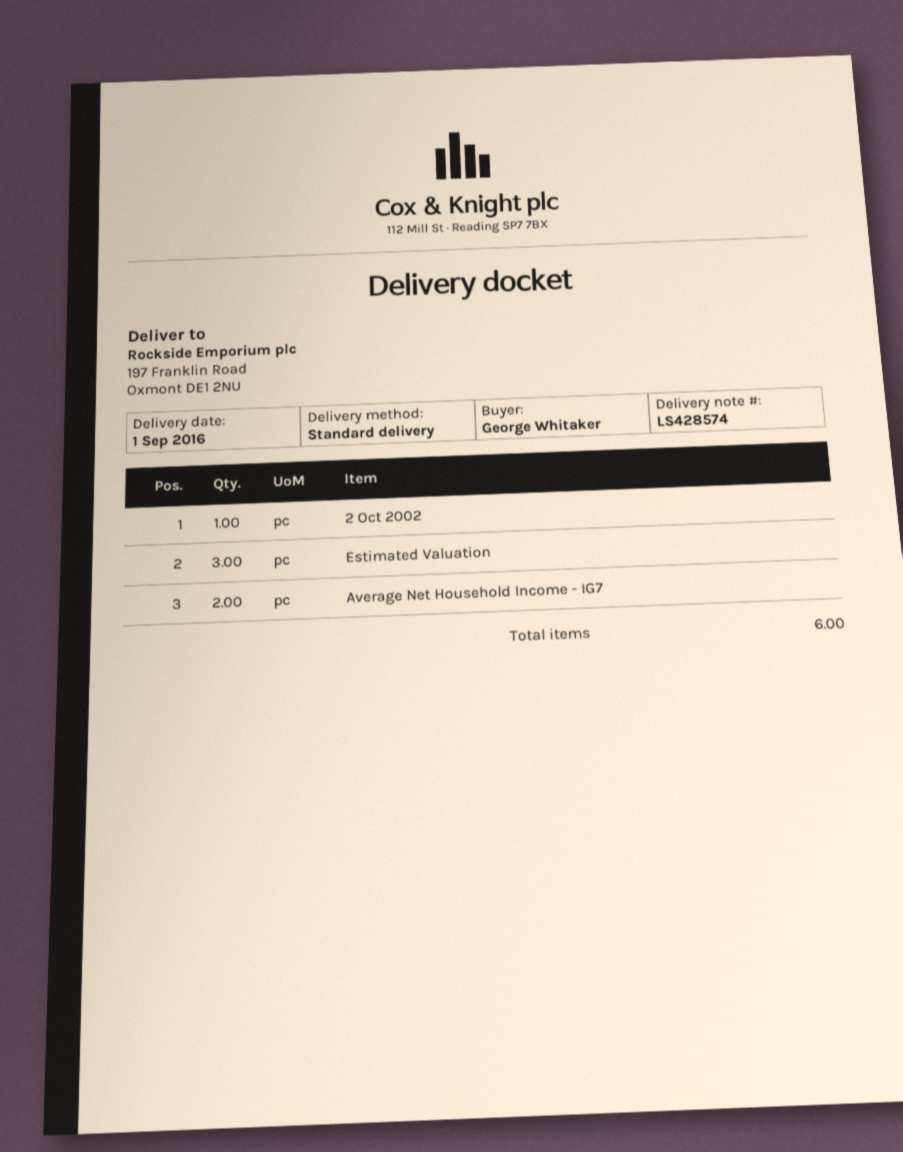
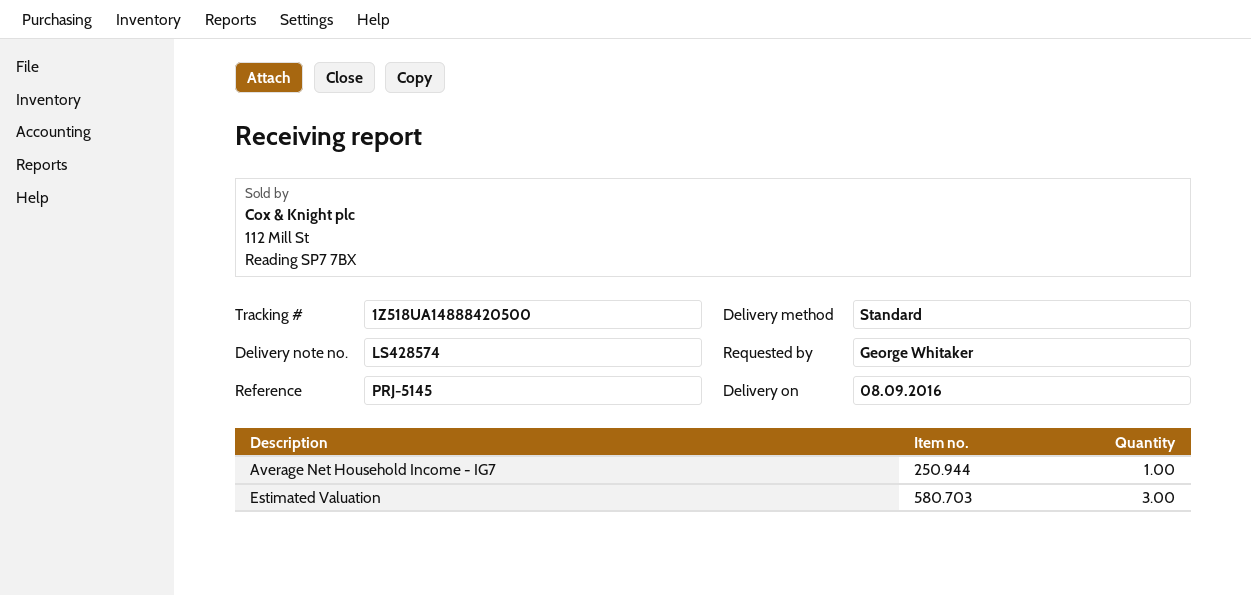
delivery date: 2016-09-01 -> 2016-09-08
2 Oct 2002: 1 -> none
Average Net Household Income - IG7: 2 -> 1

